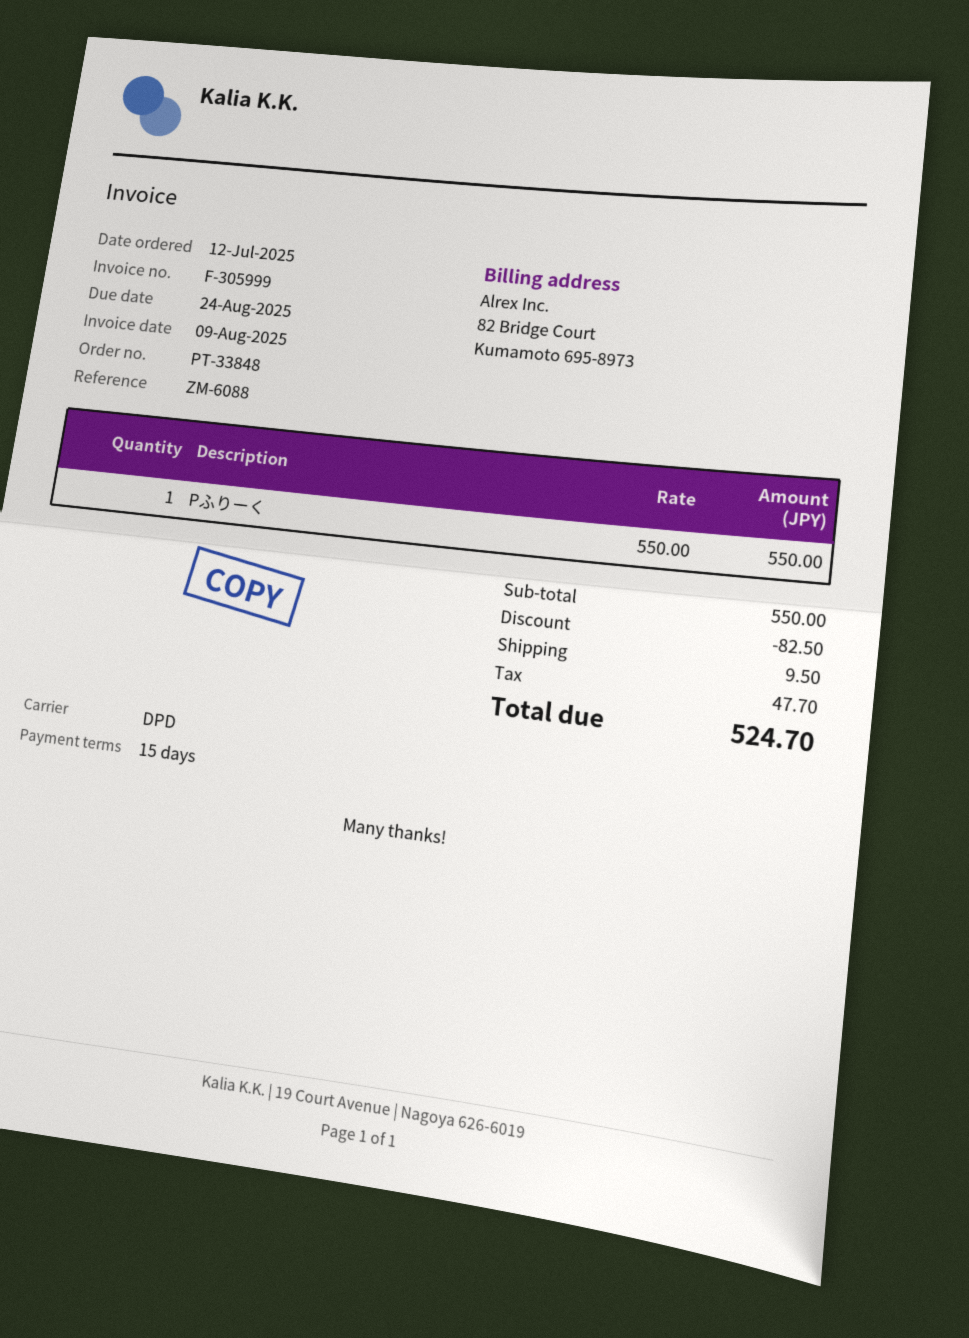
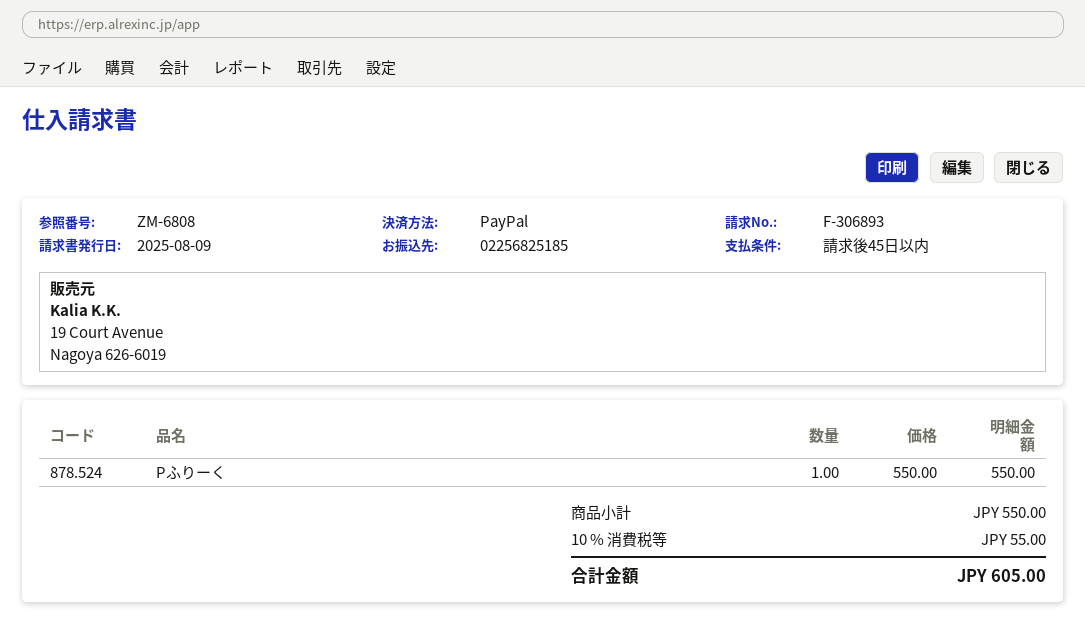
invoice number: F-305999 -> F-306893
payment terms: 15 days -> 45 days
reference: ZM-6088 -> ZM-6808
discount: 82.50 -> none
shipping: 9.50 -> none
tax: 47.70 -> 55.00
total: 524.70 -> 605.00

